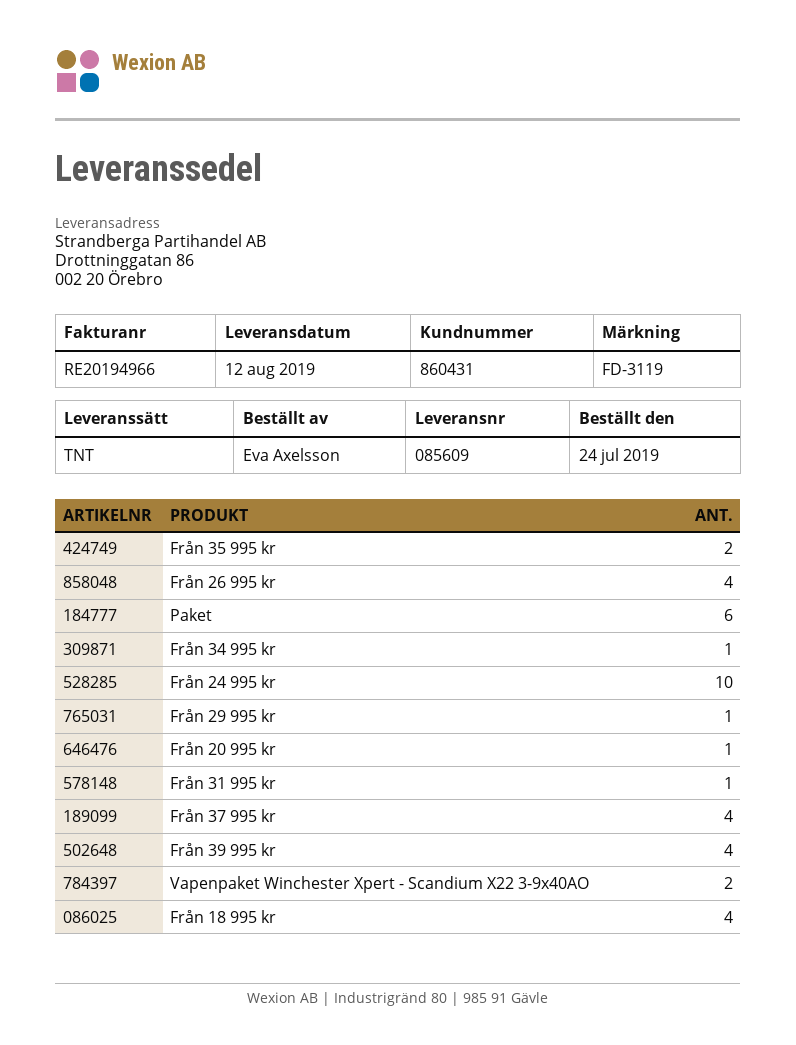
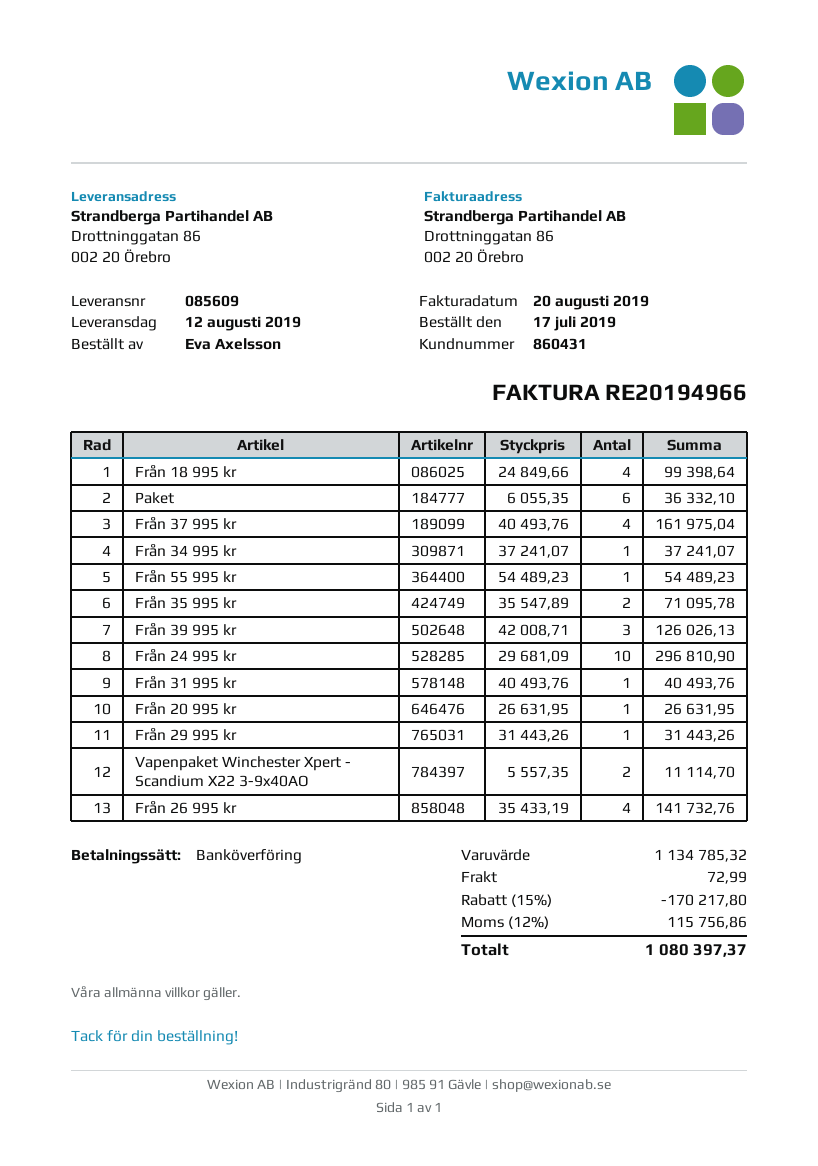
order date: 2019-07-24 -> 2019-07-17
Från 39 995 kr: 4 -> 3
Från 55 995 kr: none -> 1

